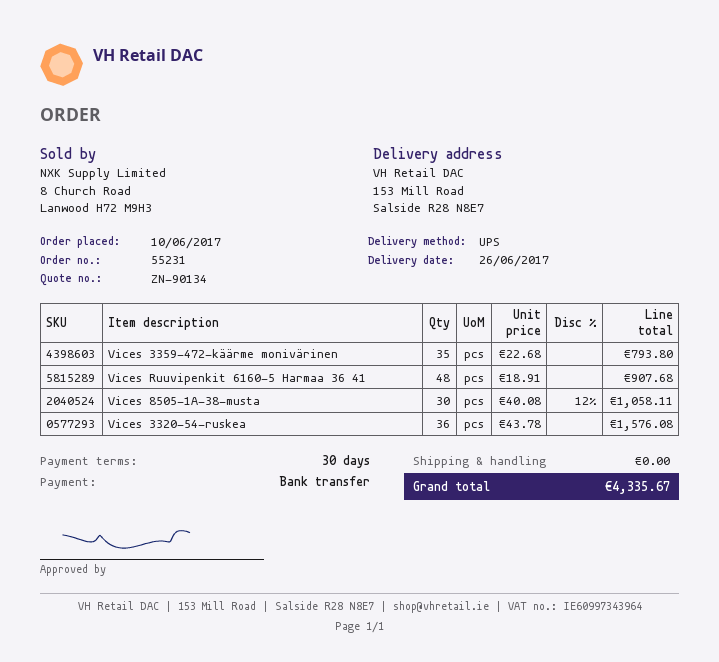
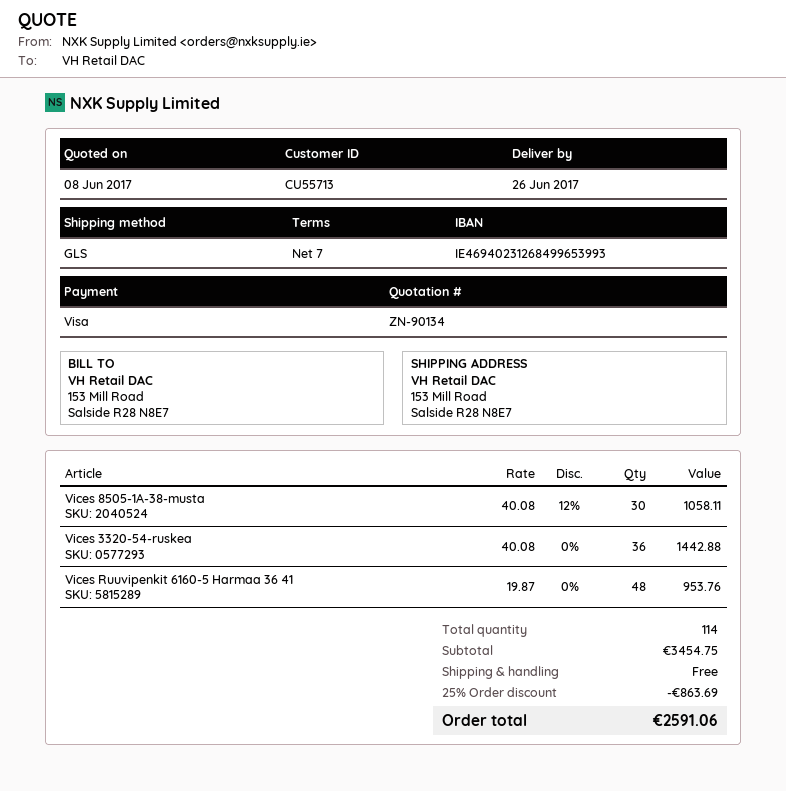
payment terms: 30 days -> 7 days
payment method: bank transfer -> Visa
shipping method: UPS -> GLS
Vices 3359-472-käärme monivärinen: 35 x 22.68 = 793.80 -> none
Vices Ruuvipenkit 6160-5 Harmaa 36 41: 48 x 18.91 = 907.68 -> 48 x 19.87 = 953.76
Vices 3320-54-ruskea: 36 x 43.78 = 1576.08 -> 36 x 40.08 = 1442.88
discount: none -> 25% = 863.69
total: 4335.67 -> 2591.06

